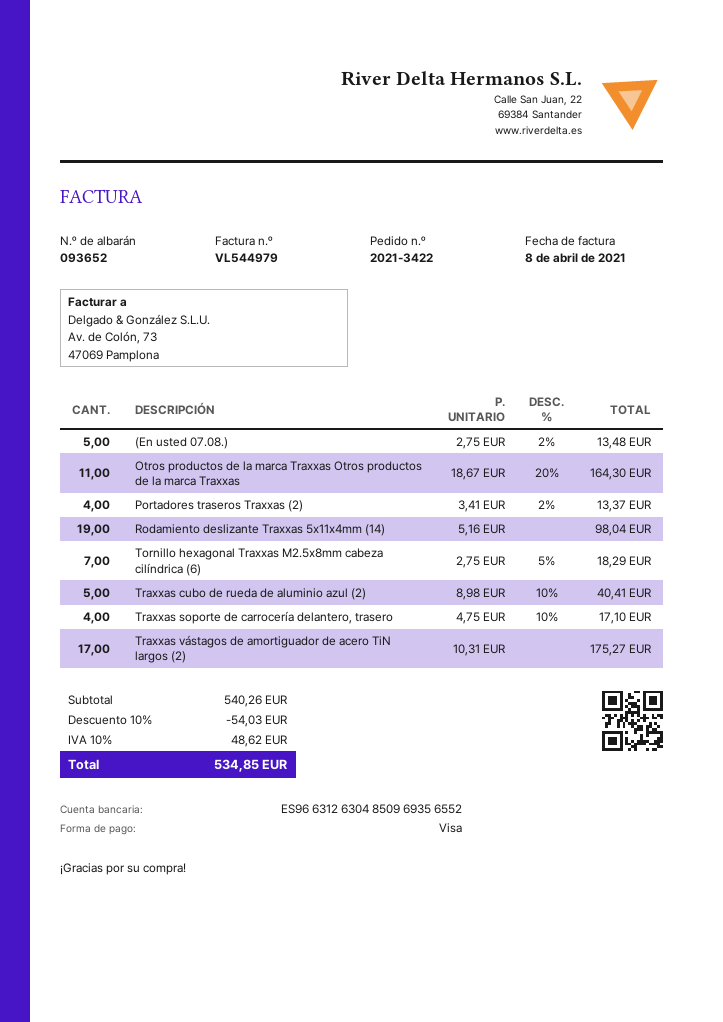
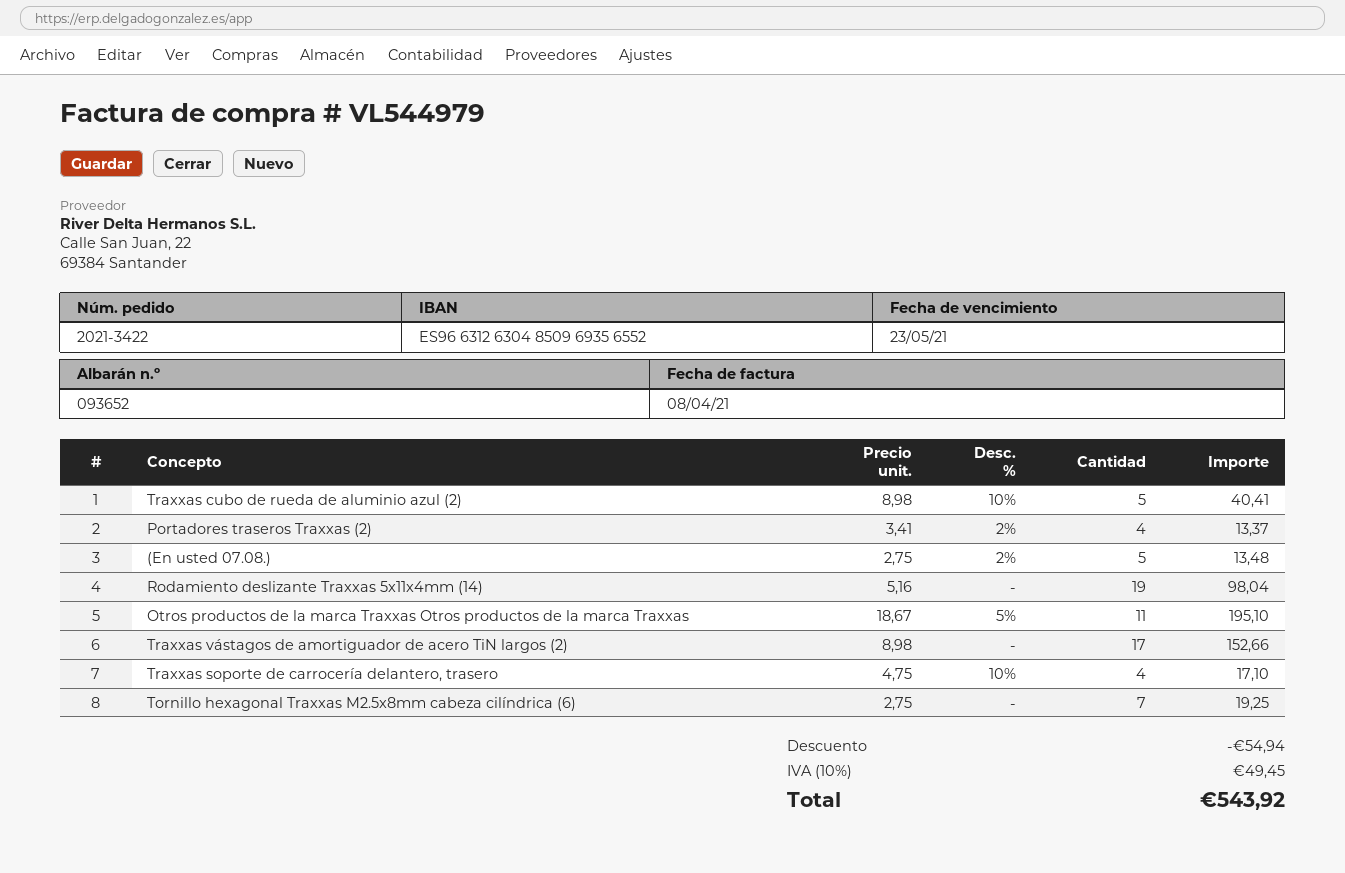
Otros productos de la marca Traxxas Otros productos de la marca Traxxas: 11 x 18.67 - 20% = 164.30 -> 11 x 18.67 - 5% = 195.10
Tornillo hexagonal Traxxas M2.5x8mm cabeza cilíndrica (6): 7 x 2.75 - 5% = 18.29 -> 7 x 2.75 = 19.25
Traxxas vástagos de amortiguador de acero TiN largos (2): 17 x 10.31 = 175.27 -> 17 x 8.98 = 152.66
discount: 54.03 -> 54.94
tax: 10% = 48.62 -> 10% = 49.45
total: 534.85 -> 543.92

